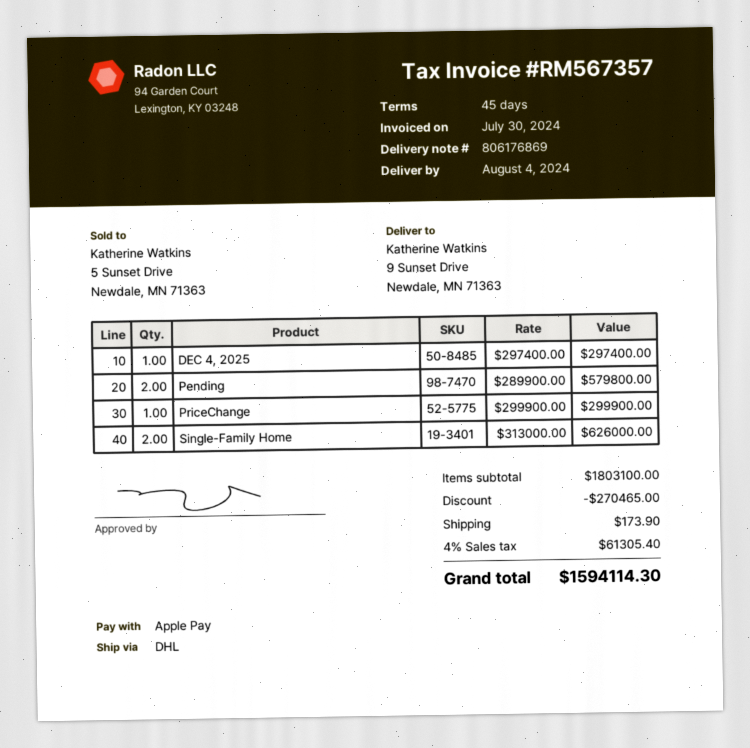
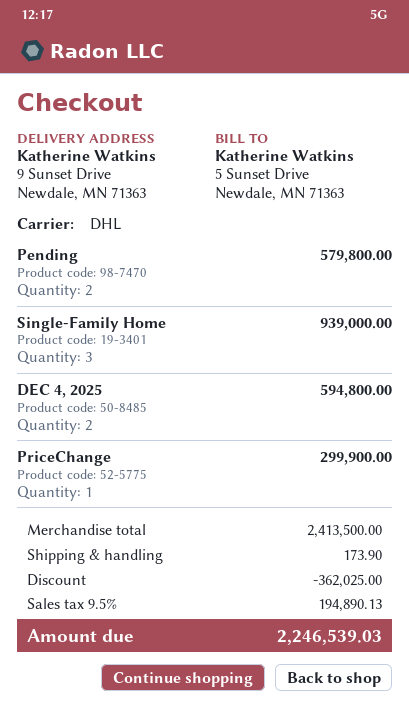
DEC 4, 2025: 1 for 297400.00 -> 2 for 594800.00
Single-Family Home: 2 for 626000.00 -> 3 for 939000.00
subtotal: 1803100.00 -> 2413500.00
discount: 270465.00 -> 362025.00
tax: 4% = 61305.40 -> 9.5% = 194890.13
total: 1594114.30 -> 2246539.03

